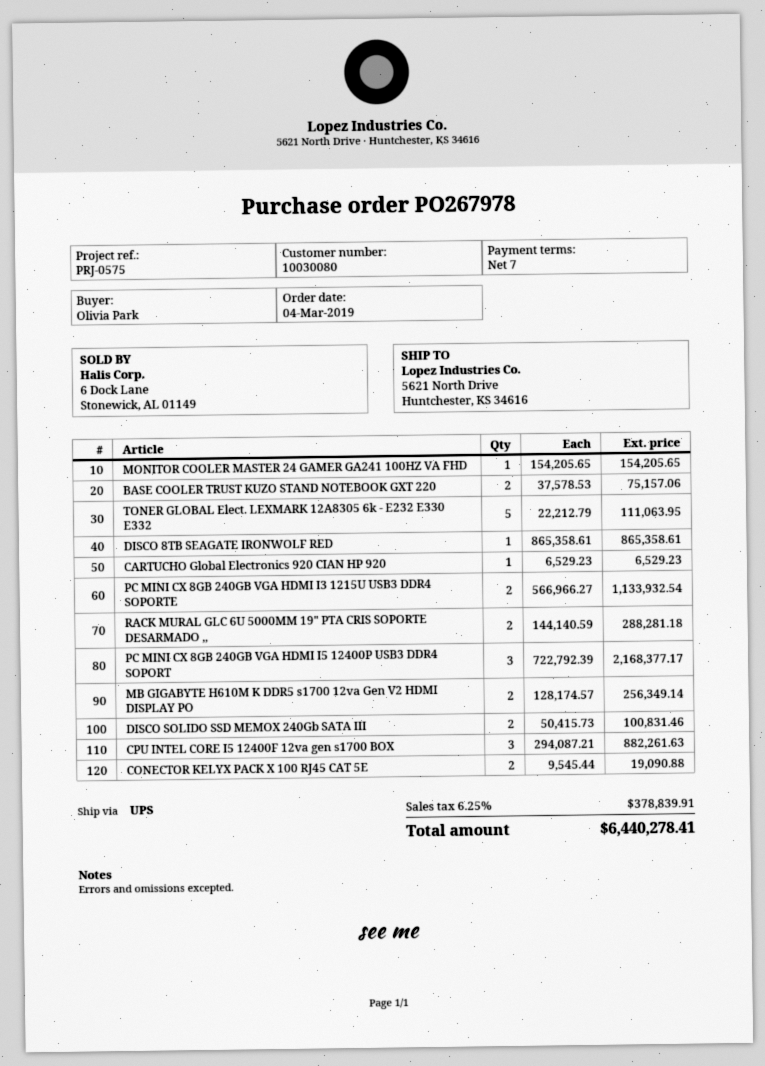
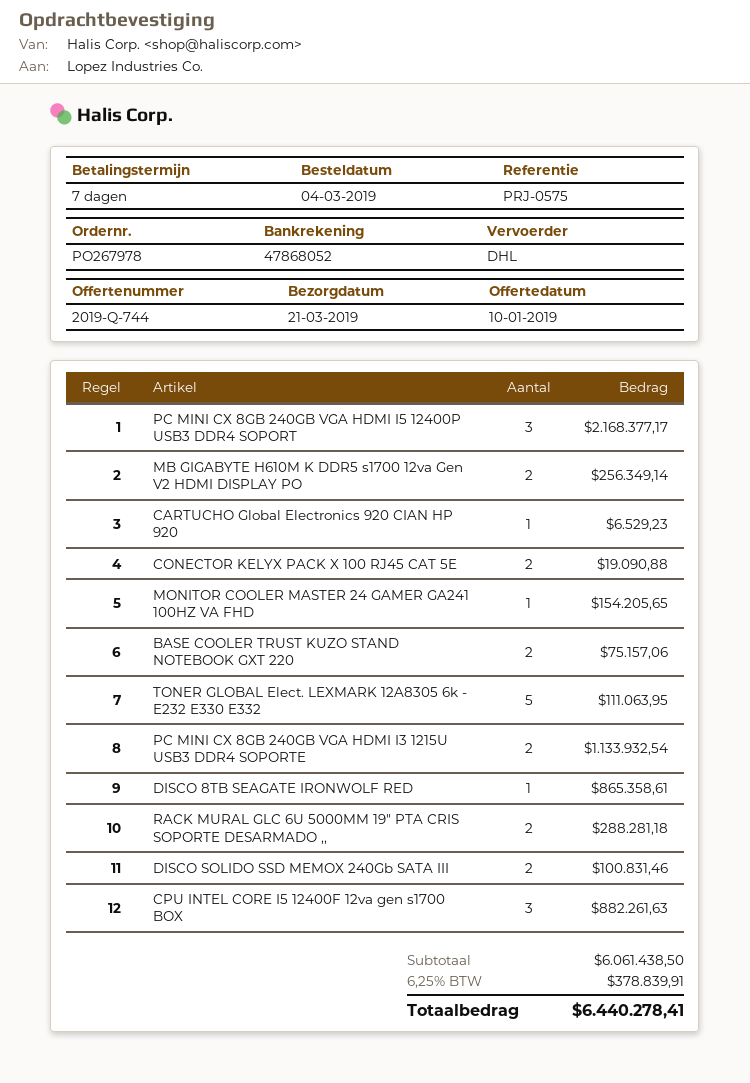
shipping method: UPS -> DHL

